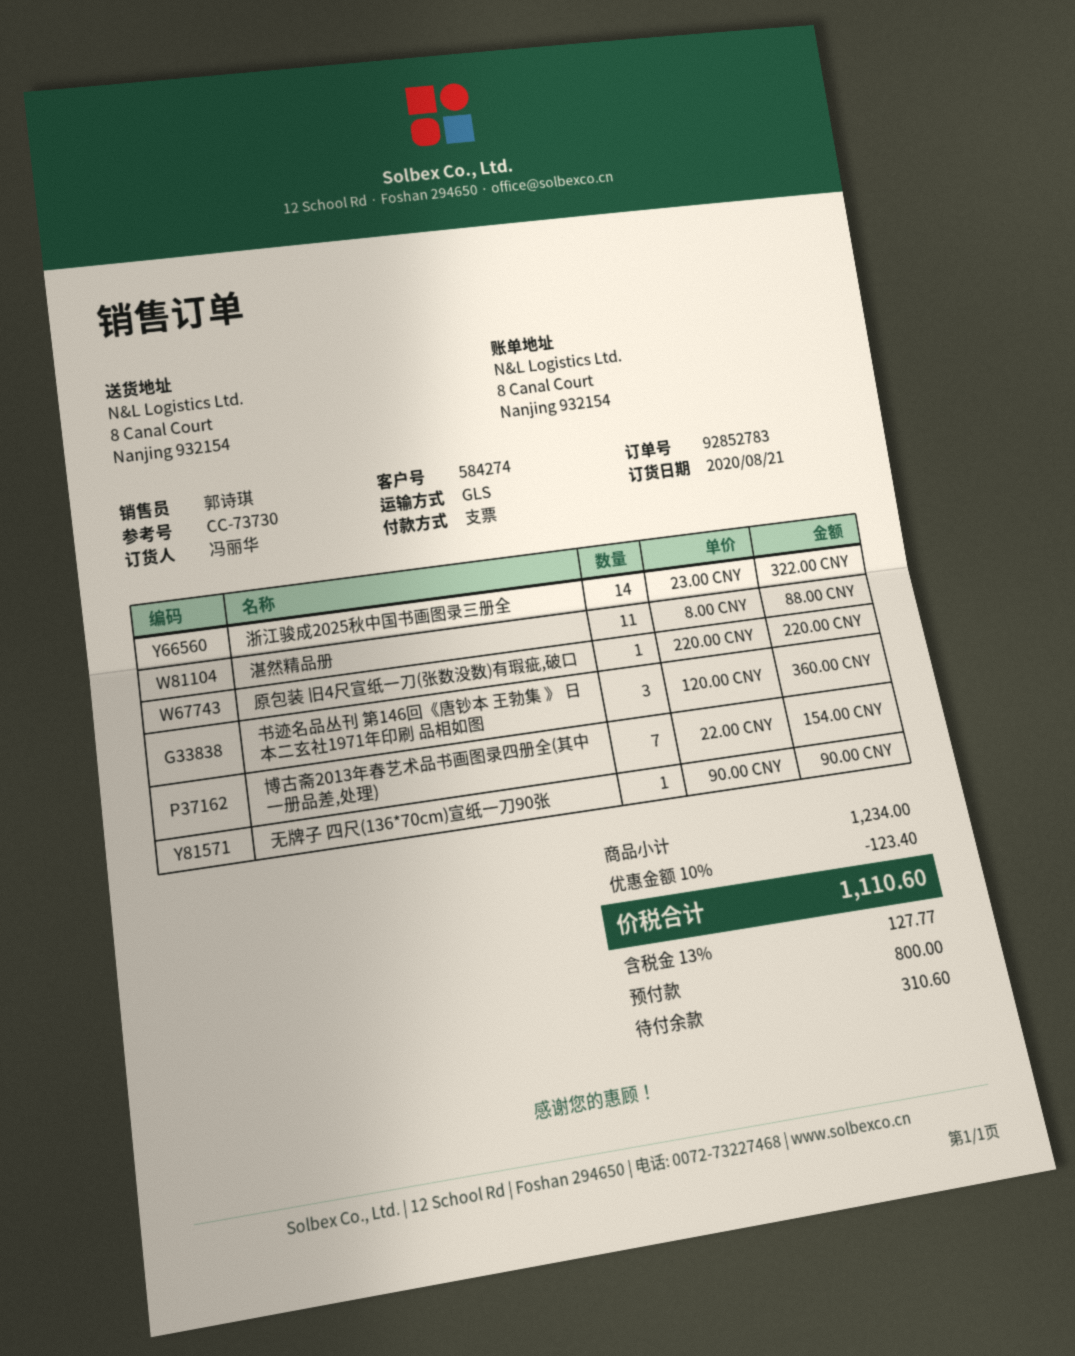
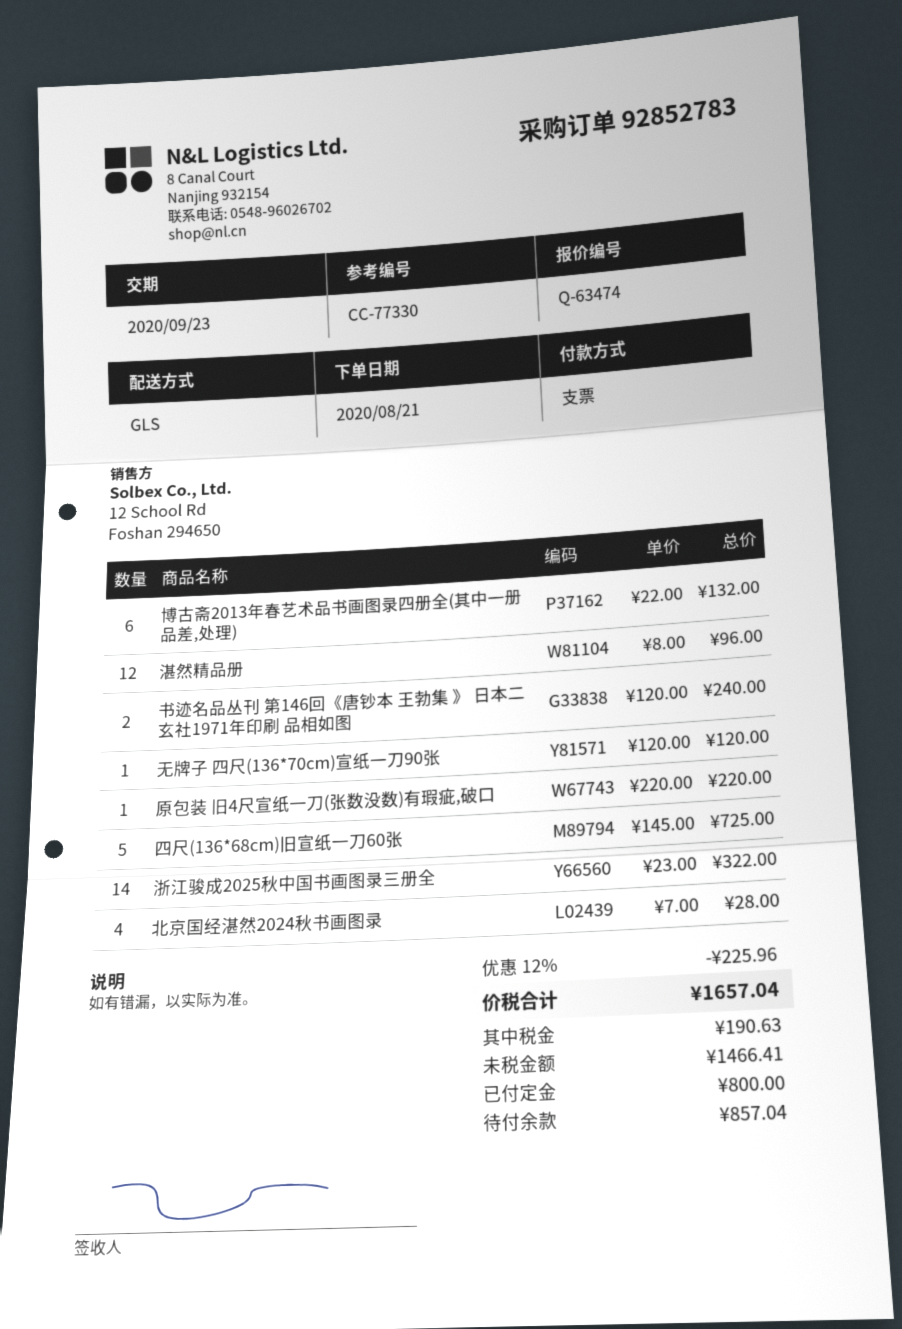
reference: CC-73730 -> CC-77330
湛然精品册: 11 x 8.00 = 88.00 -> 12 x 8.00 = 96.00
书迹名品丛刊 第146回《唐钞本 王勃集 》 日本二玄社1971年印刷 品相如图: 3 x 120.00 = 360.00 -> 2 x 120.00 = 240.00
博古斋2013年春艺术品书画图录四册全(其中一册品差,处理): 7 x 22.00 = 154.00 -> 6 x 22.00 = 132.00
无牌子 四尺(136*70cm)宣纸一刀90张: 1 x 90.00 = 90.00 -> 1 x 120.00 = 120.00
四尺(136*68cm)旧宣纸一刀60张: none -> 5 x 145.00 = 725.00
北京国经湛然2024秋书画图录: none -> 4 x 7.00 = 28.00
discount: 10% = 123.40 -> 12% = 225.96
tax: 127.77 -> 190.63
total: 1110.60 -> 1657.04
balance: 310.60 -> 857.04

